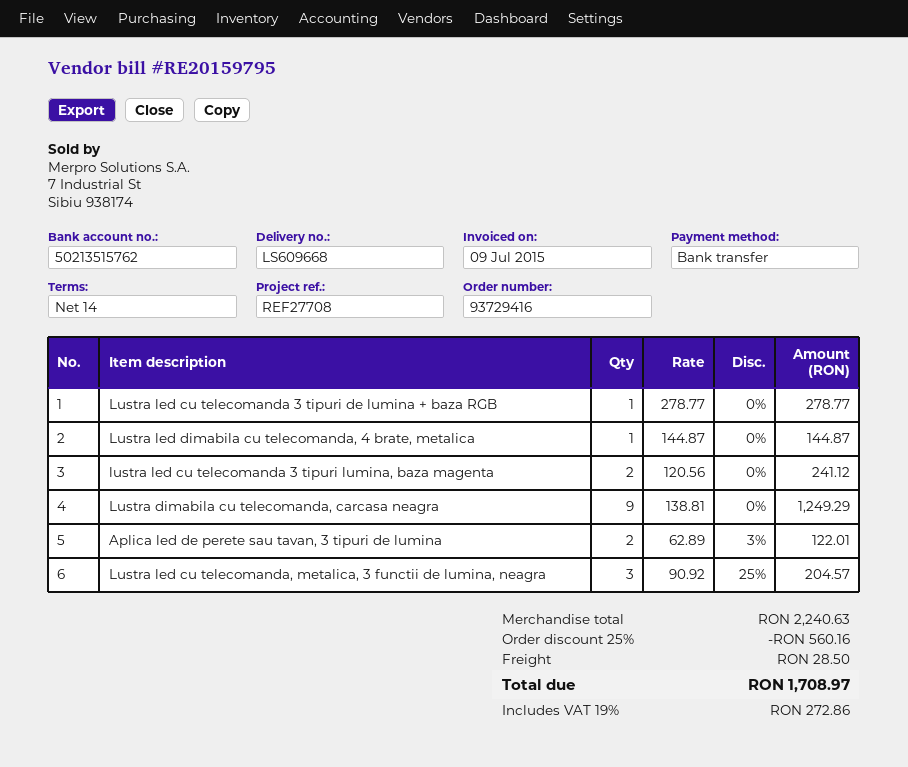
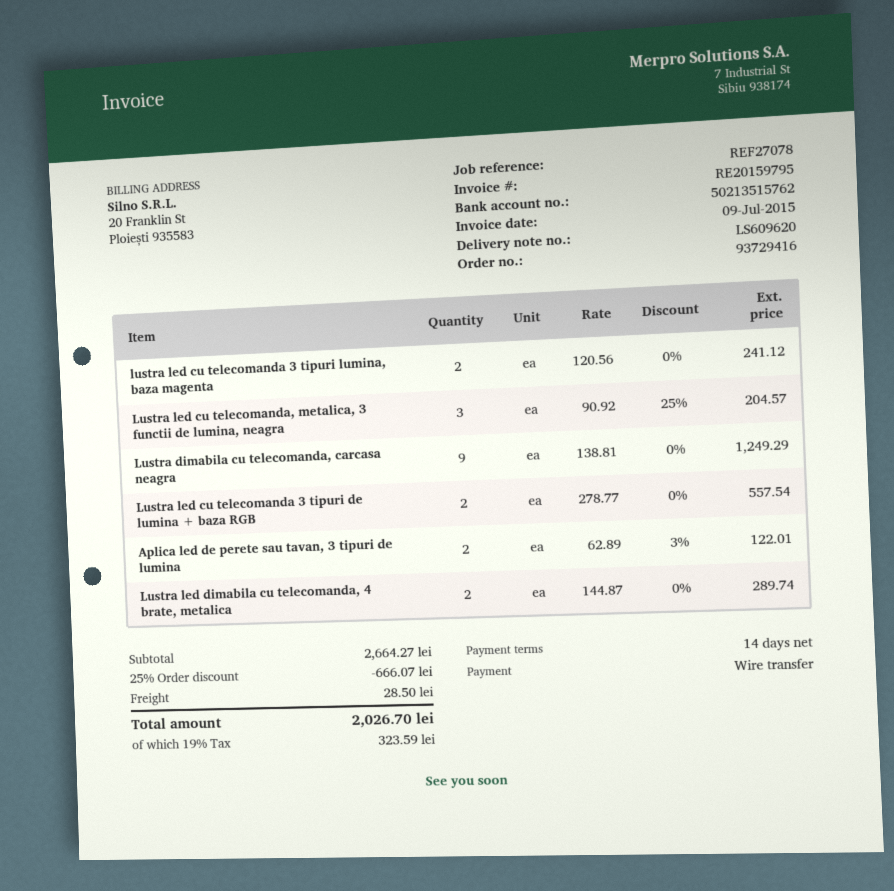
delivery note number: LS609668 -> LS609620
reference: REF27708 -> REF27078
Lustra led cu telecomanda 3 tipuri de lumina + baza RGB: 1 x 278.77 = 278.77 -> 2 x 278.77 = 557.54
Lustra led dimabila cu telecomanda, 4 brate, metalica: 1 x 144.87 = 144.87 -> 2 x 144.87 = 289.74
subtotal: 2240.63 -> 2664.27
discount: 25% = 560.16 -> 25% = 666.07
tax: 19% = 272.86 -> 19% = 323.59
total: 1708.97 -> 2026.70

